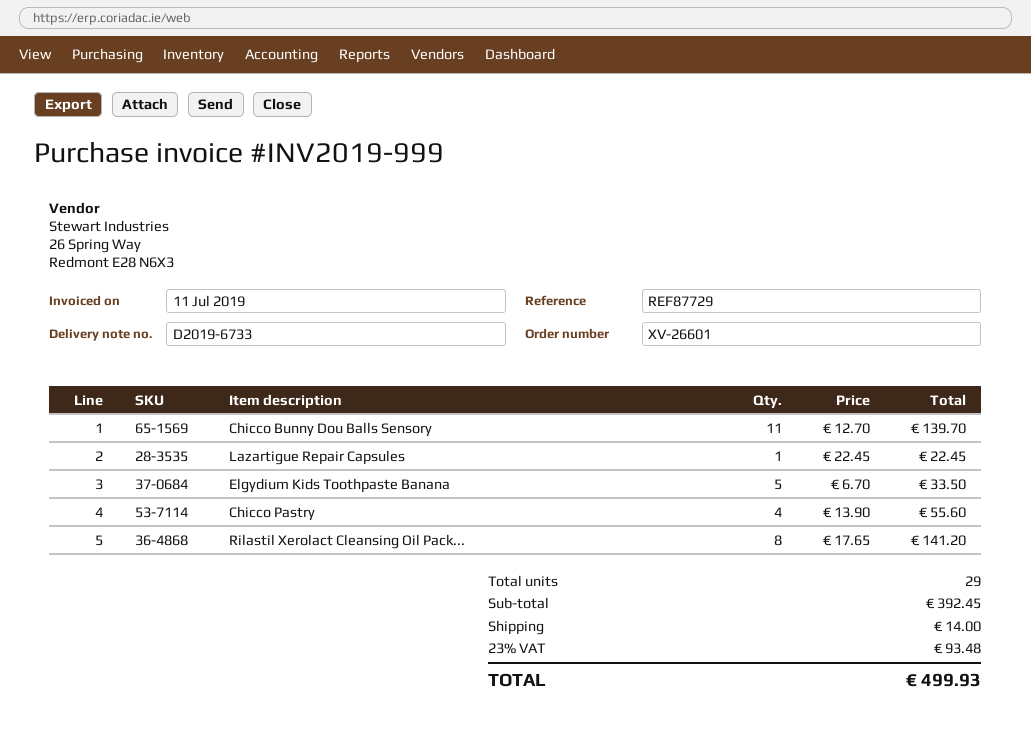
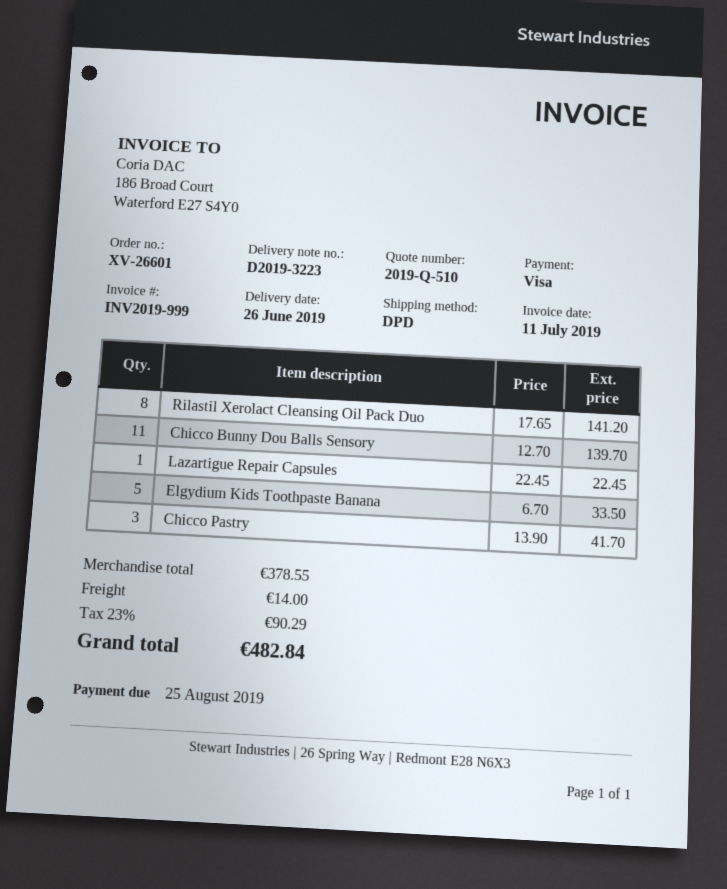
delivery note number: D2019-6733 -> D2019-3223
Chicco Pastry: 4 x 13.90 = 55.60 -> 3 x 13.90 = 41.70
subtotal: 392.45 -> 378.55
tax: 23% = 93.48 -> 23% = 90.29
total: 499.93 -> 482.84

